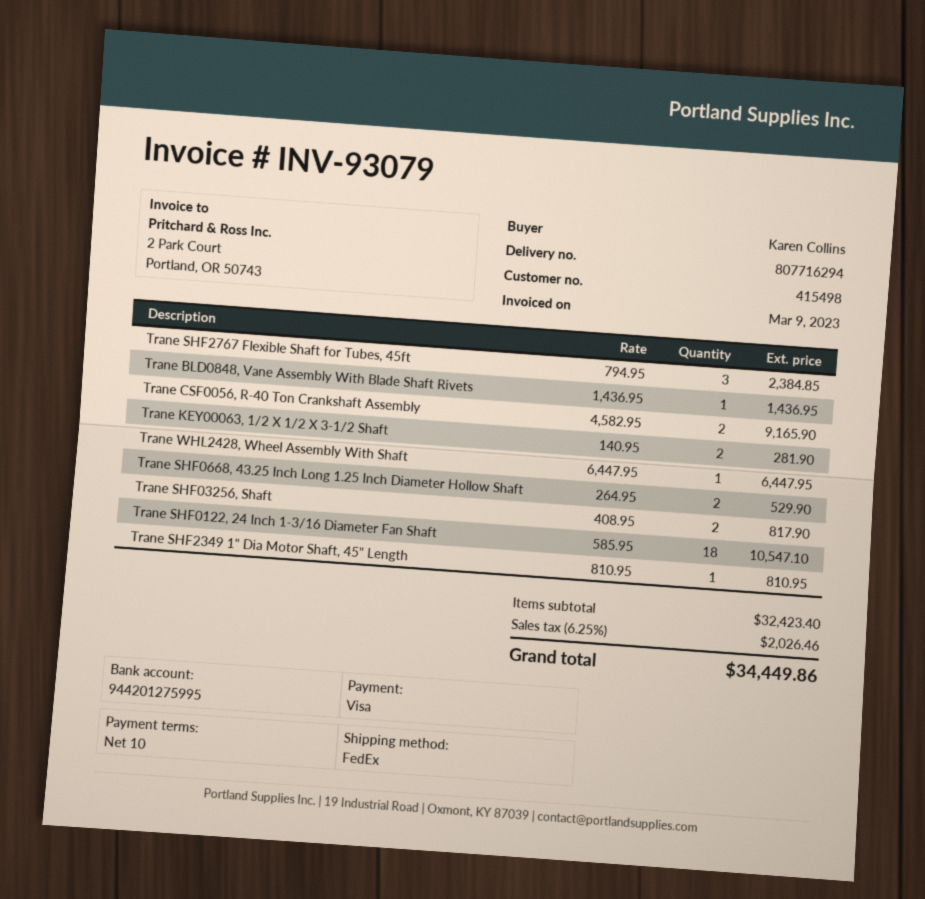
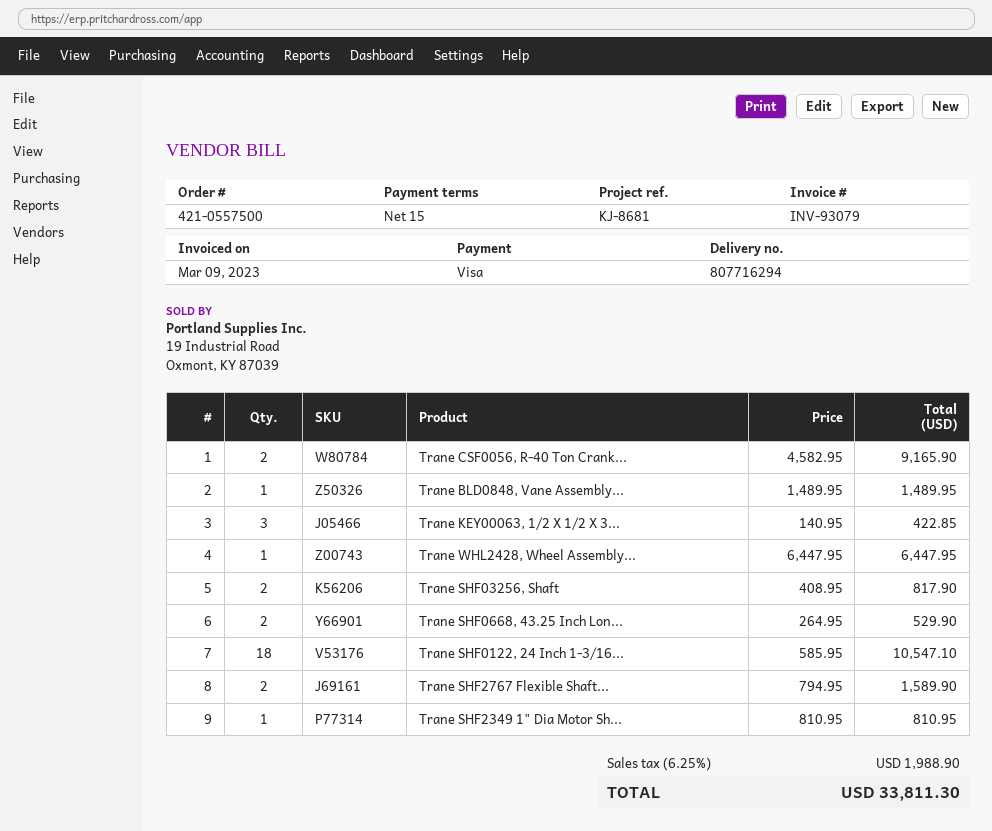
payment terms: 10 days -> 15 days
Trane SHF2767 Flexible Shaft for Tubes, 45ft: 3 x 794.95 = 2384.85 -> 2 x 794.95 = 1589.90
Trane BLD0848, Vane Assembly With Blade Shaft Rivets: 1 x 1436.95 = 1436.95 -> 1 x 1489.95 = 1489.95
Trane KEY00063, 1/2 X 1/2 X 3-1/2 Shaft: 2 x 140.95 = 281.90 -> 3 x 140.95 = 422.85
tax: 6.25% = 2026.46 -> 6.25% = 1988.90
total: 34449.86 -> 33811.30

